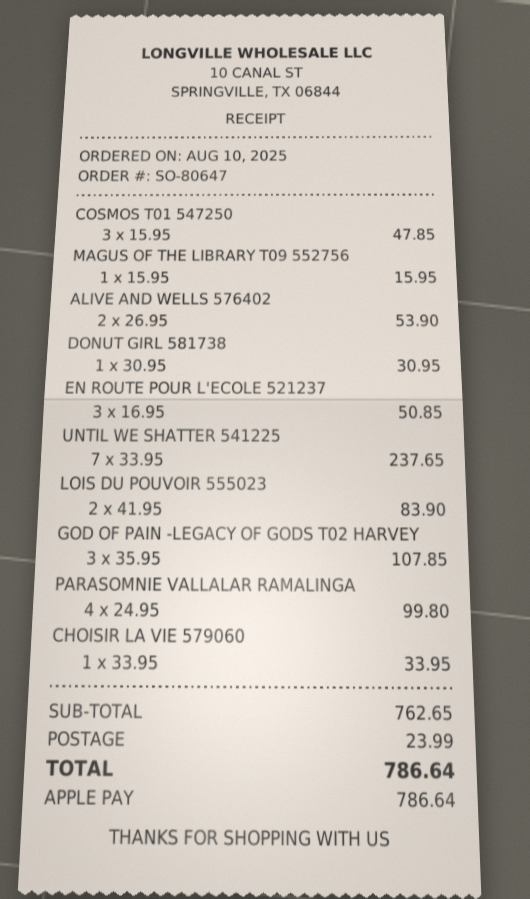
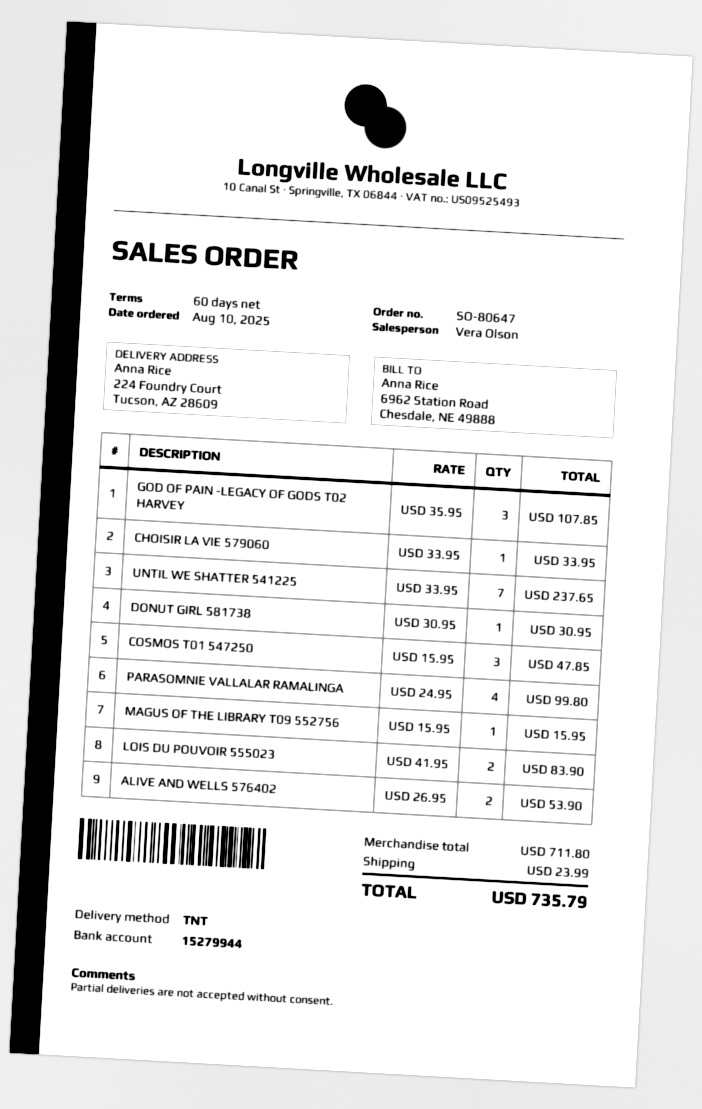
EN ROUTE POUR L'ECOLE 521237: 3 x 16.95 = 50.85 -> none
subtotal: 762.65 -> 711.80
total: 786.64 -> 735.79

